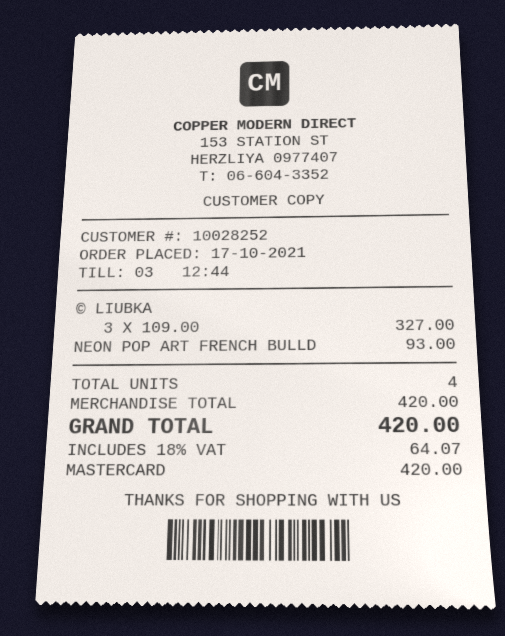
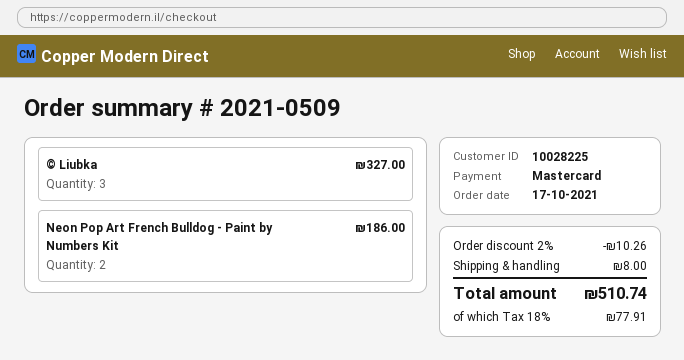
customer number: 10028252 -> 10028225
NEON POP ART FRENCH BULLD: 1 for 93.00 -> 2 for 186.00
discount: none -> 2% = 10.26
shipping: none -> 8.00
tax: 18% = 64.07 -> 18% = 77.91
total: 420.00 -> 510.74

